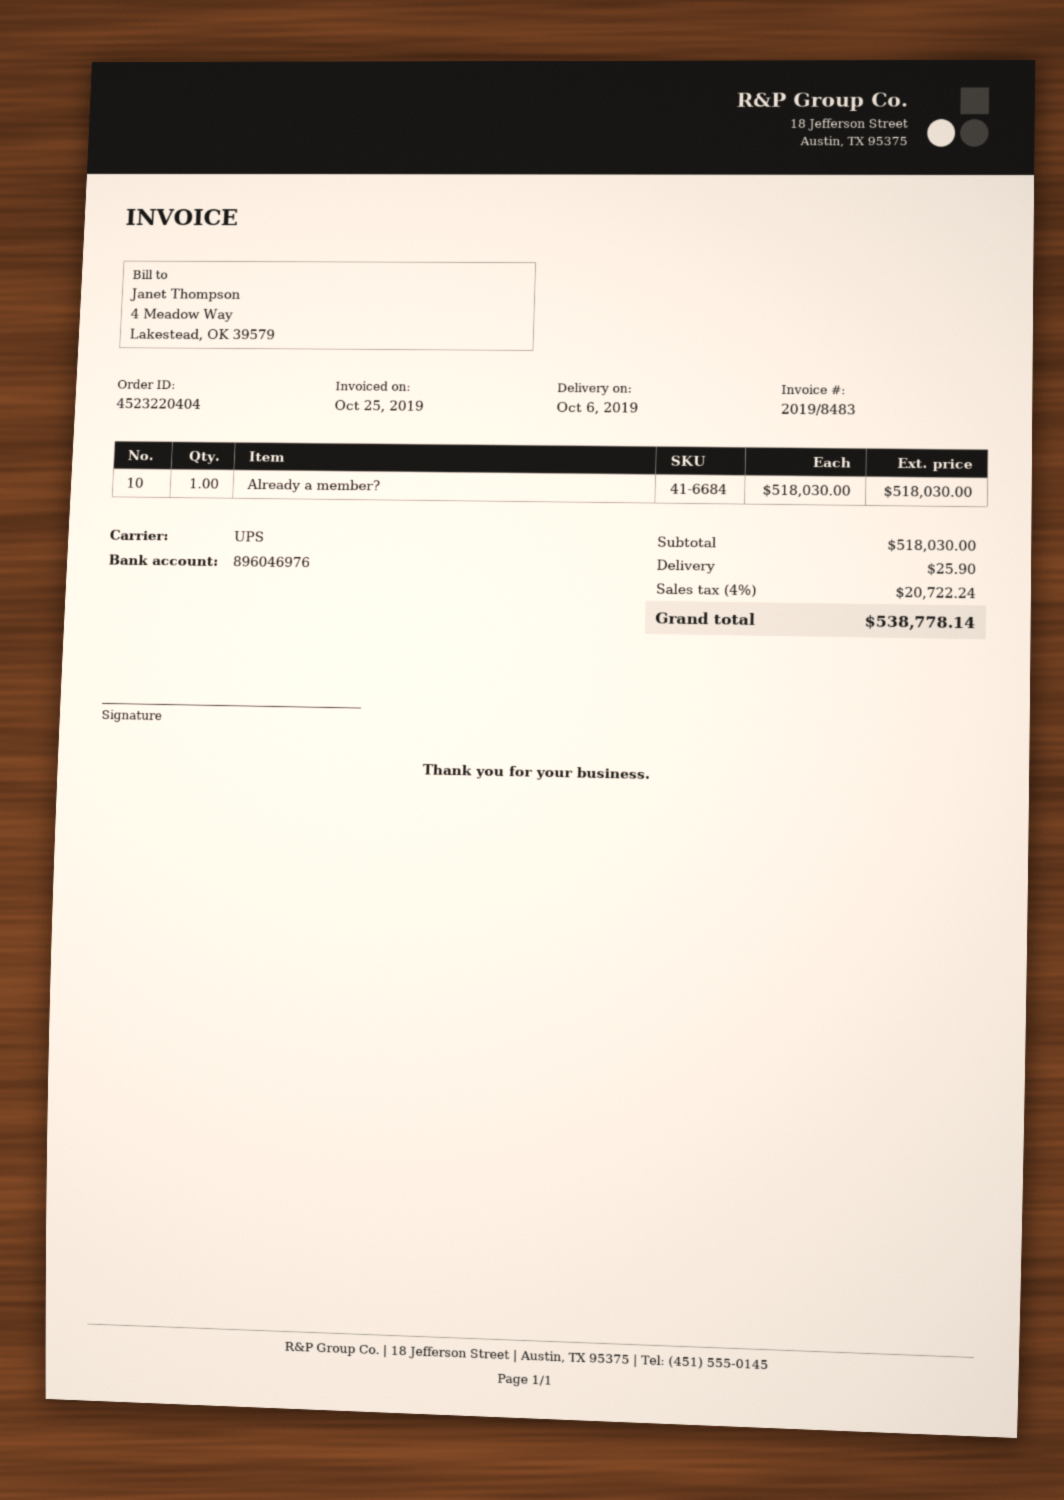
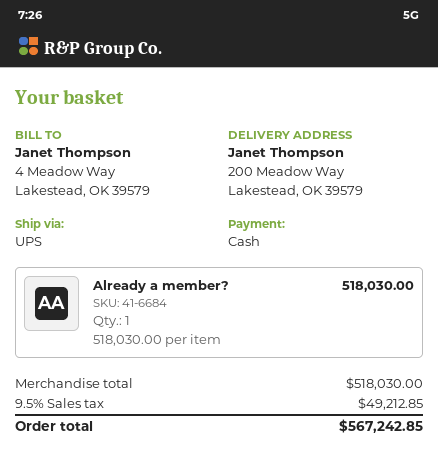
shipping: 25.90 -> none
tax: 4% = 20722.24 -> 9.5% = 49212.85
total: 538778.14 -> 567242.85

